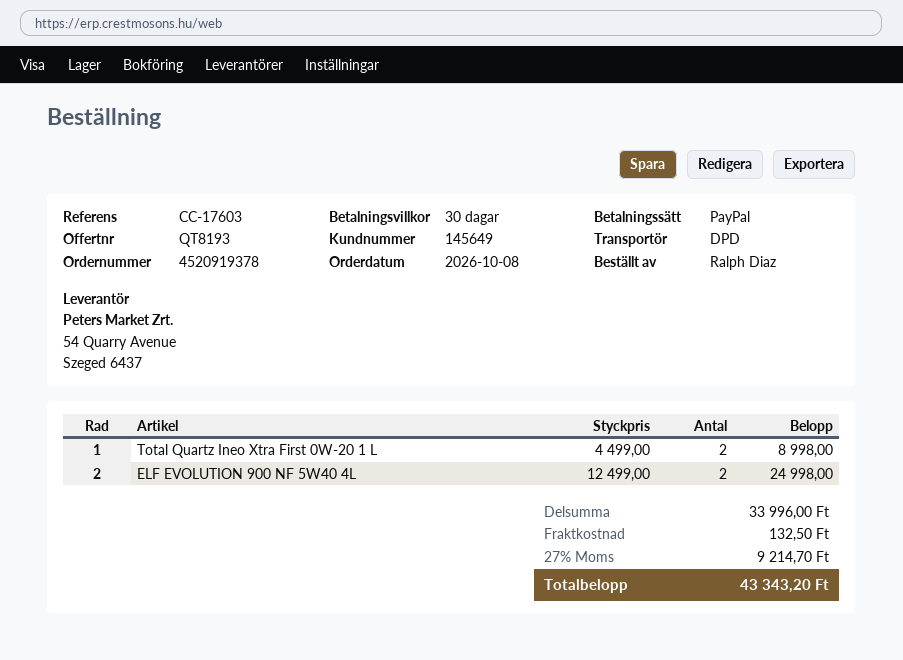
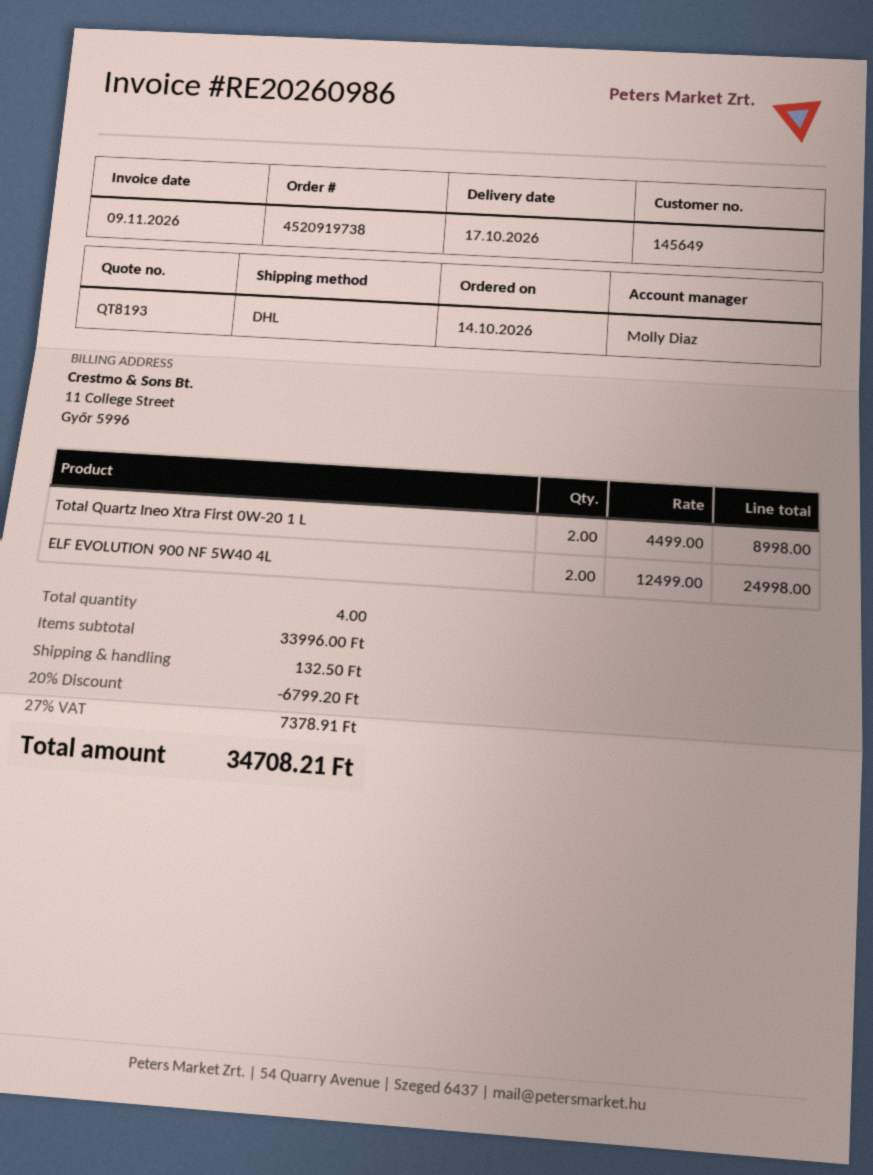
order number: 4520919378 -> 4520919738
order date: 2026-10-08 -> 2026-10-14
shipping method: DPD -> DHL
discount: none -> 20% = 6799.20
tax: 27% = 9214.70 -> 27% = 7378.91
total: 43343.20 -> 34708.21

